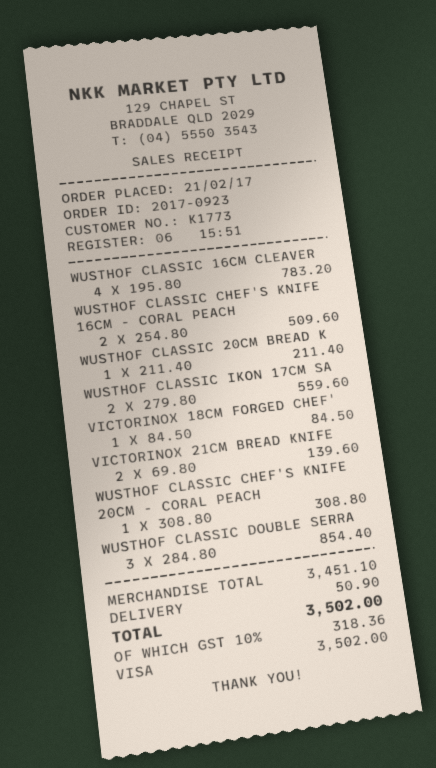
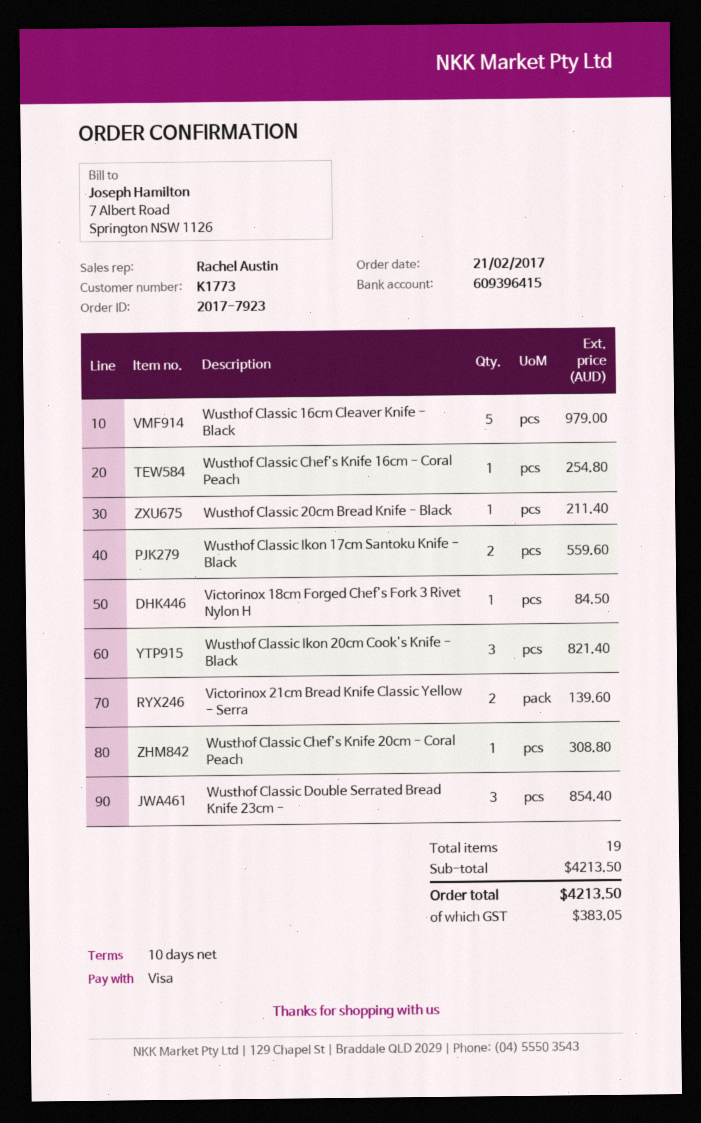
order number: 2017-0923 -> 2017-7923
WUSTHOF CLASSIC 16CM CLEAVER: 4 for 783.20 -> 5 for 979.00
WUSTHOF CLASSIC CHEF'S KNIFE 16CM - CORAL PEACH: 2 for 509.60 -> 1 for 254.80
Wusthof Classic Ikon 20cm Cook's Knife - Black: none -> 3 for 821.40
subtotal: 3451.10 -> 4213.50
shipping: 50.90 -> none
tax: 318.36 -> 383.05
total: 3502.00 -> 4213.50

